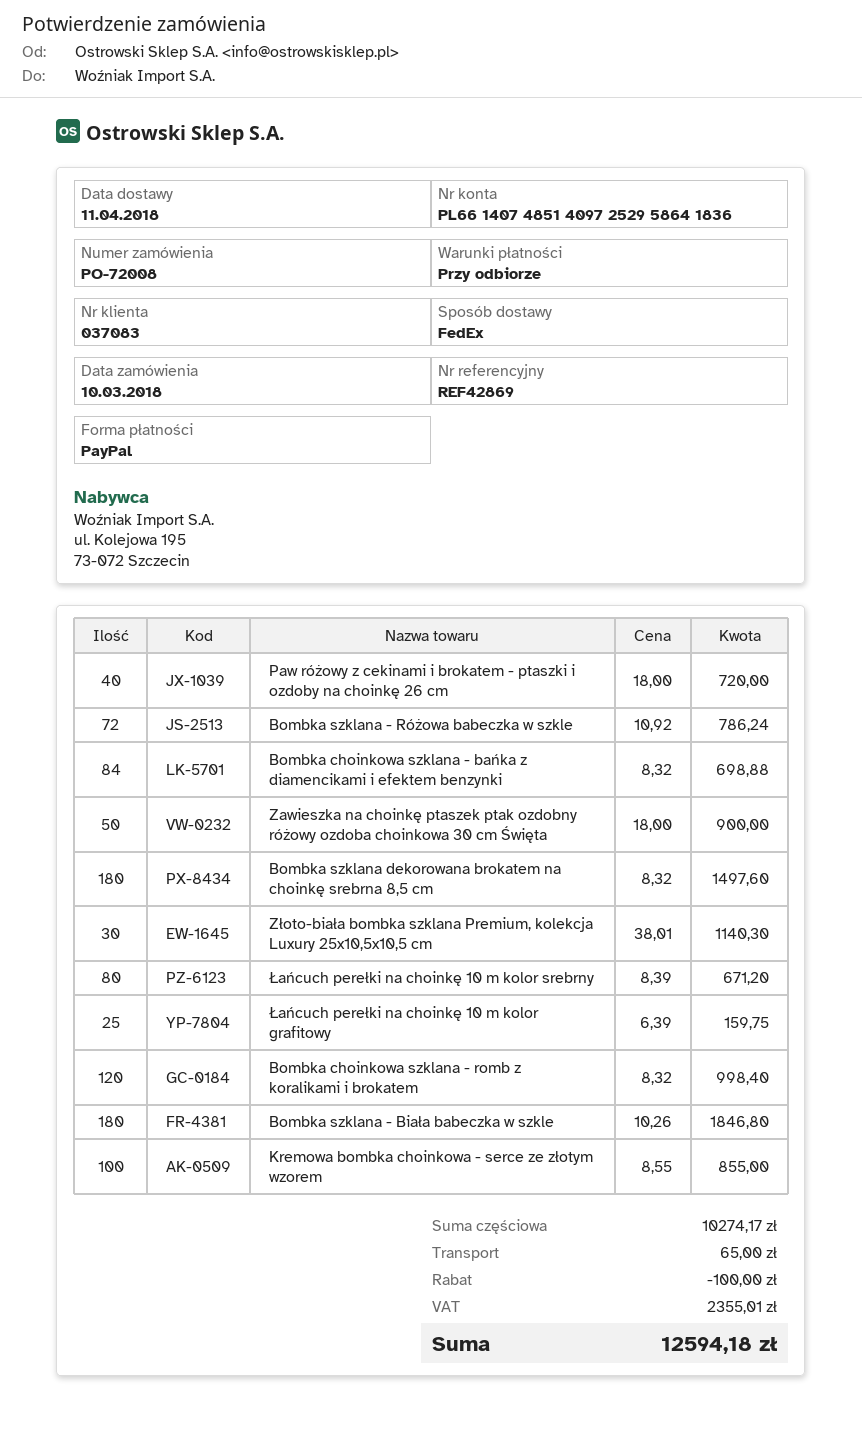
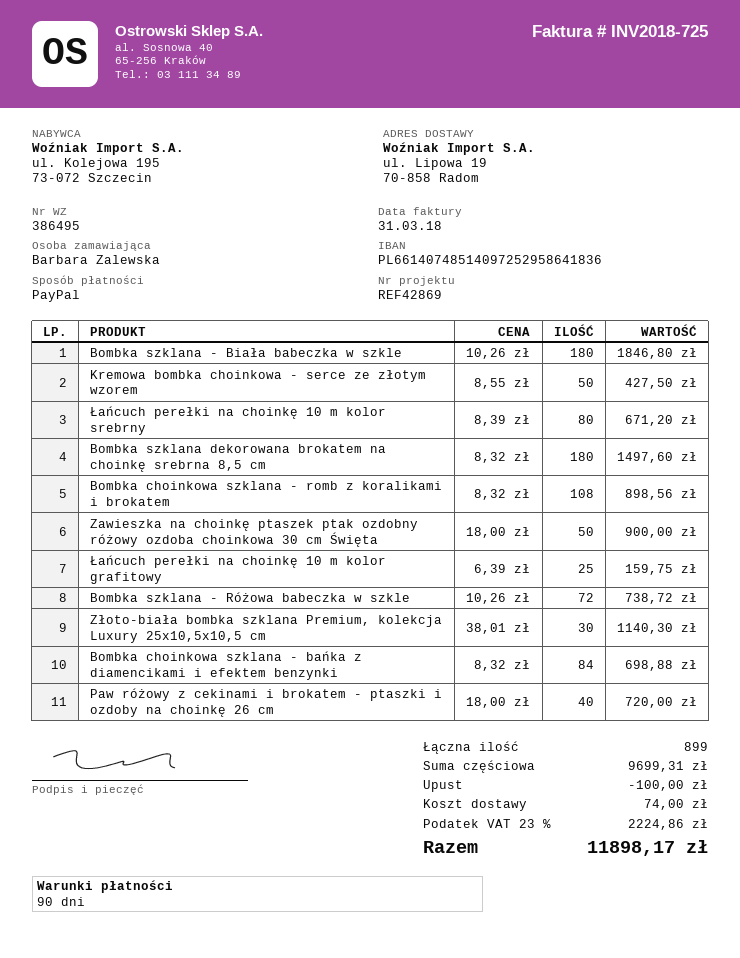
payment terms: on receipt -> 90 days
Bombka szklana - Różowa babeczka w szkle: 72 x 10.92 = 786.24 -> 72 x 10.26 = 738.72
Bombka choinkowa szklana - romb z koralikami i brokatem: 120 x 8.32 = 998.40 -> 108 x 8.32 = 898.56
Kremowa bombka choinkowa - serce ze złotym wzorem: 100 x 8.55 = 855.00 -> 50 x 8.55 = 427.50
subtotal: 10274.17 -> 9699.31
shipping: 65.00 -> 74.00
tax: 2355.01 -> 2224.86
total: 12594.18 -> 11898.17

